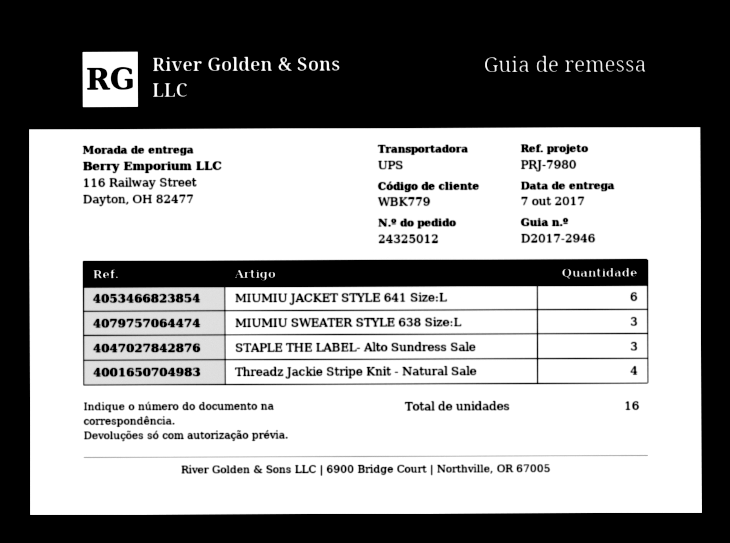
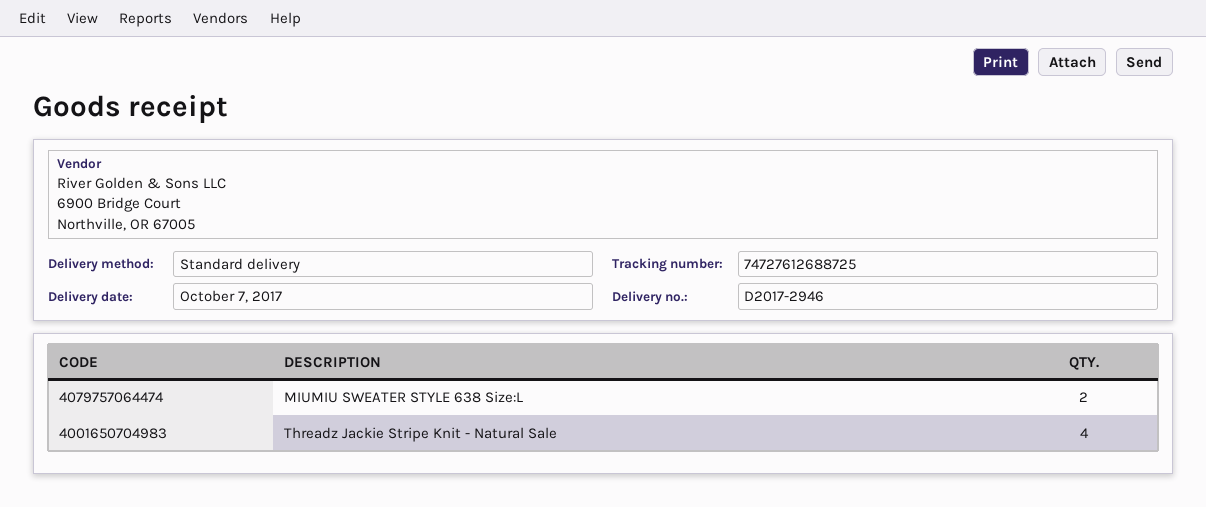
shipping method: UPS -> standard
MIUMIU JACKET STYLE 641 Size:L: 6 -> none
MIUMIU SWEATER STYLE 638 Size:L: 3 -> 2
STAPLE THE LABEL- Alto Sundress Sale: 3 -> none

